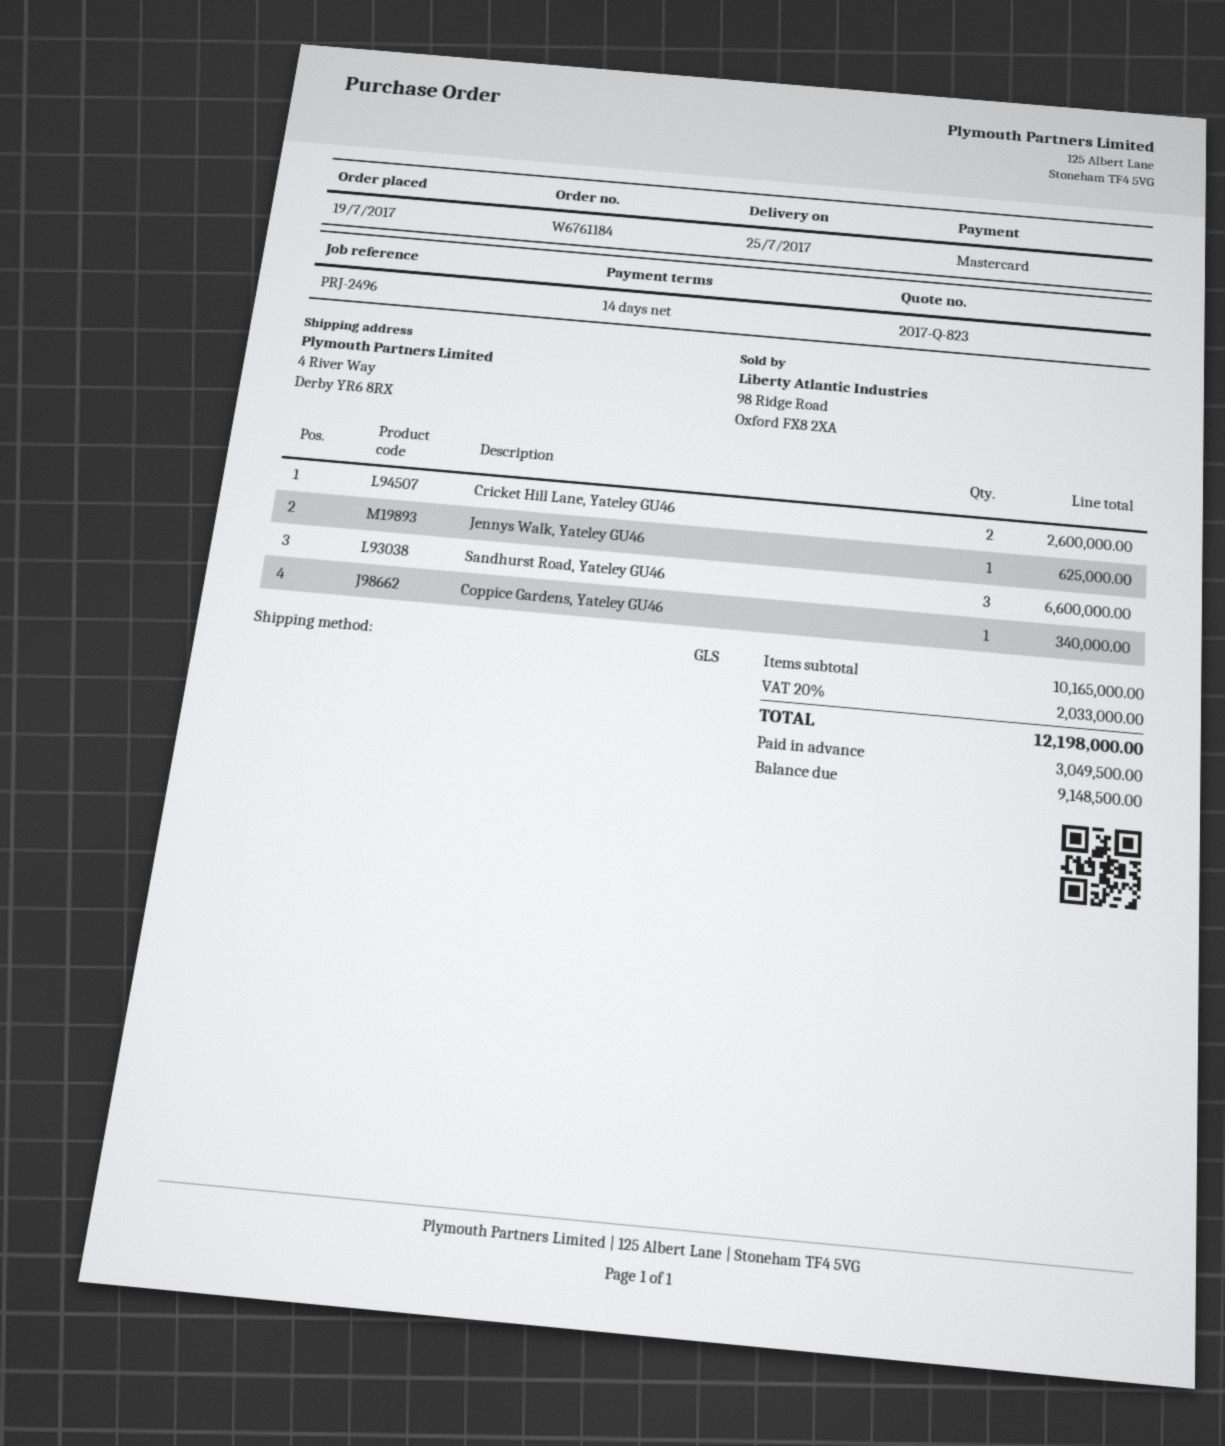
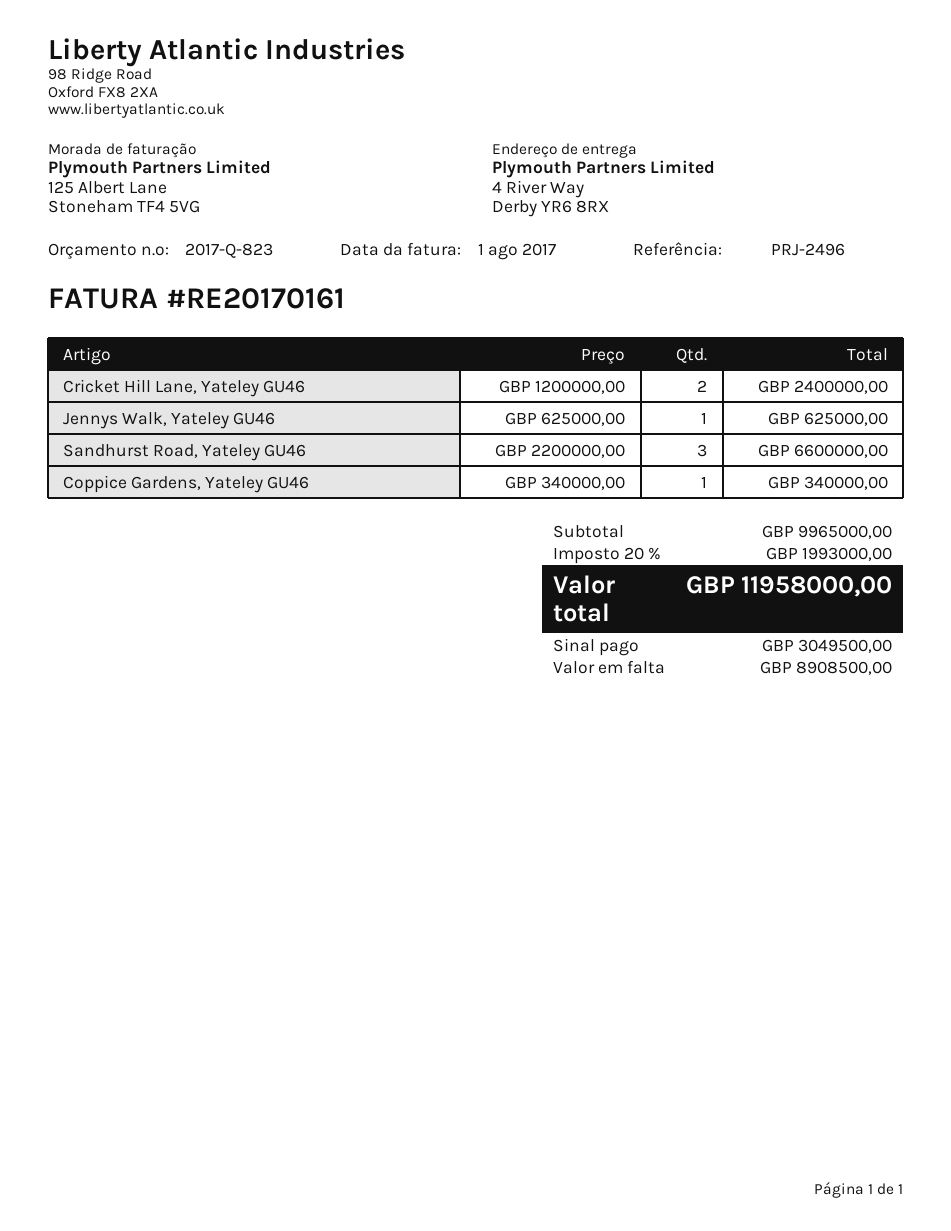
Cricket Hill Lane, Yateley GU46: 2 for 2600000.00 -> 2 for 2400000.00
subtotal: 10165000.00 -> 9965000.00
tax: 20% = 2033000.00 -> 20% = 1993000.00
total: 12198000.00 -> 11958000.00
balance: 9148500.00 -> 8908500.00

